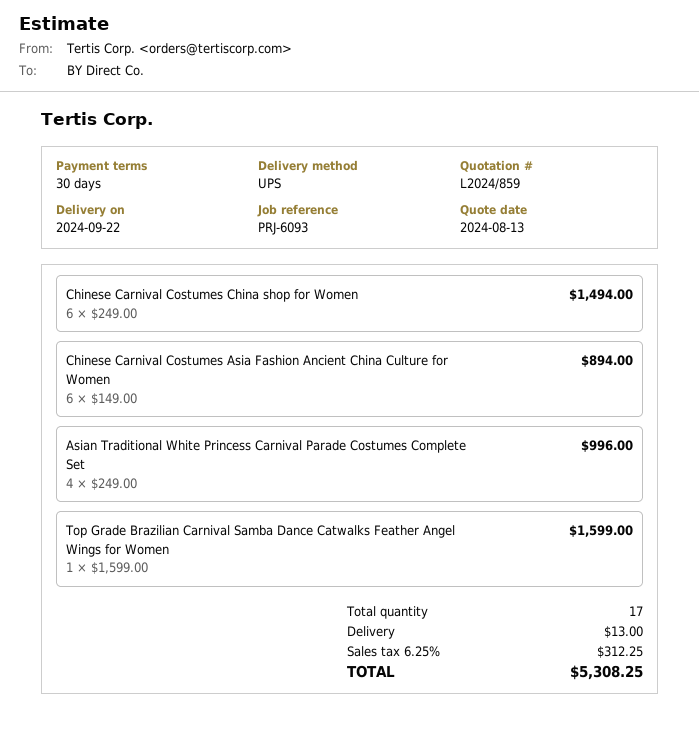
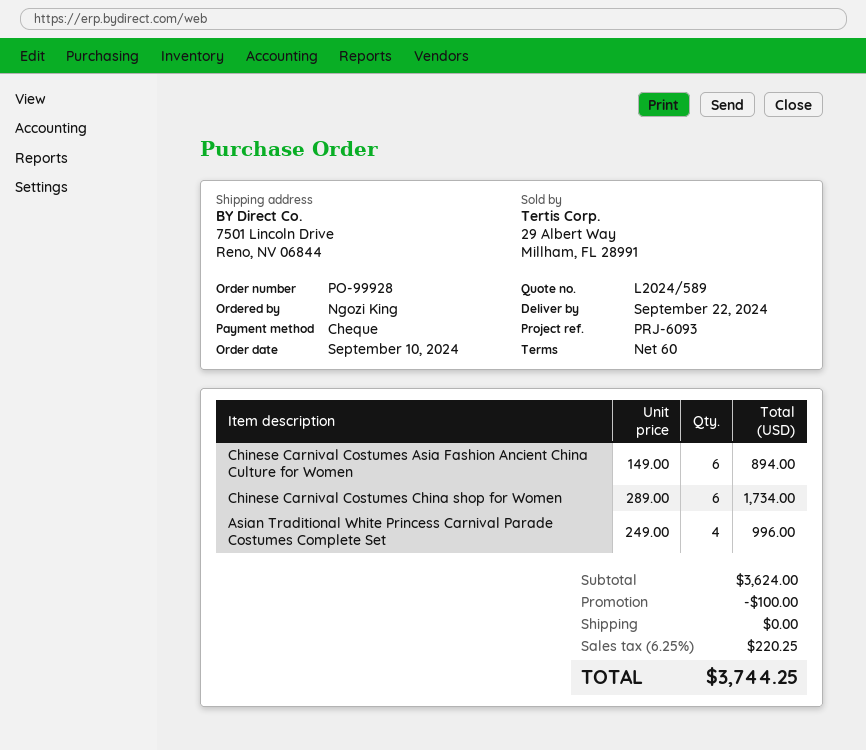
quote number: L2024/859 -> L2024/589
payment terms: 30 days -> 60 days
Chinese Carnival Costumes China shop for Women: 6 x 249.00 = 1494.00 -> 6 x 289.00 = 1734.00
Top Grade Brazilian Carnival Samba Dance Catwalks Feather Angel Wings for Women: 1 x 1599.00 = 1599.00 -> none
discount: none -> 100.00
shipping: 13.00 -> 0.00
tax: 6.25% = 312.25 -> 6.25% = 220.25
total: 5308.25 -> 3744.25

